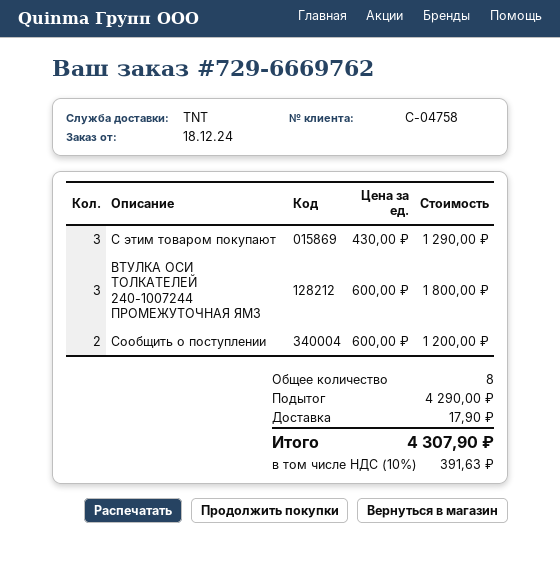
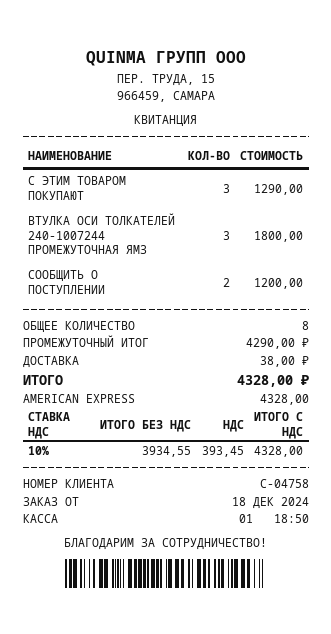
shipping: 17.90 -> 38.00
tax: 10% = 391.63 -> 10% = 393.45
total: 4307.90 -> 4328.00

